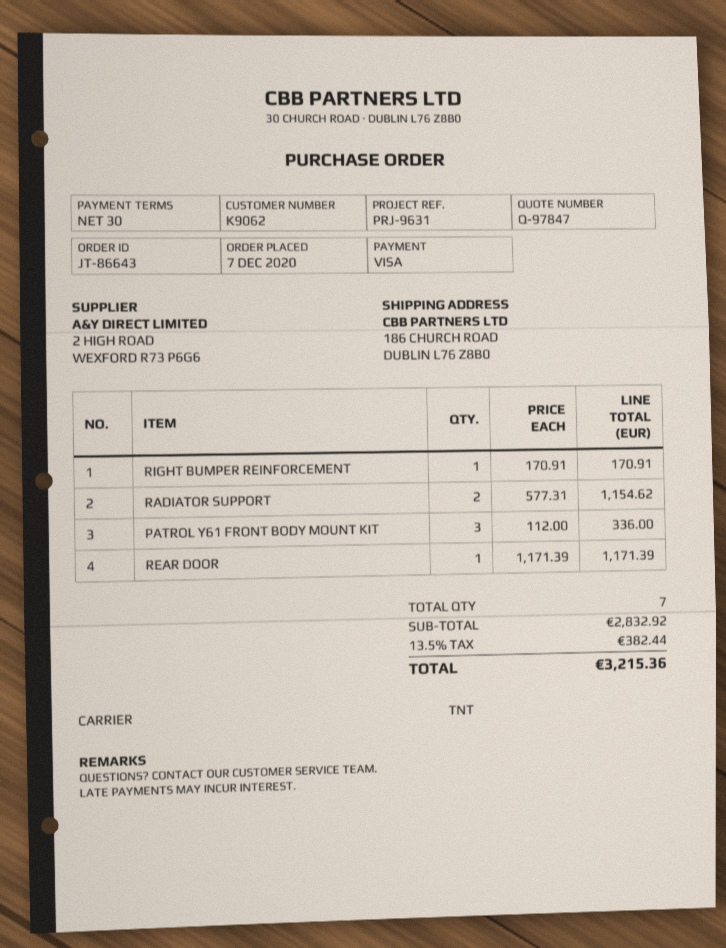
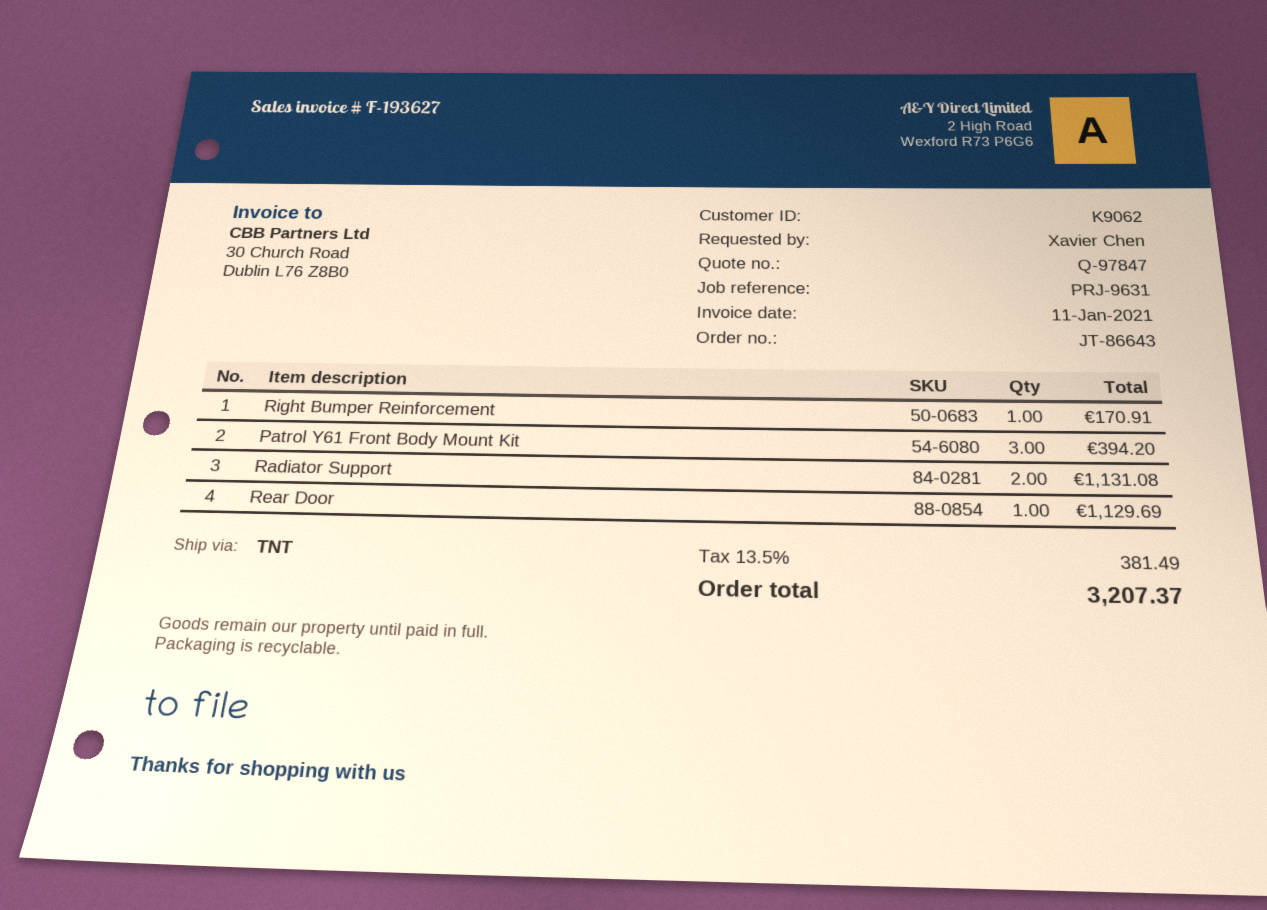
RADIATOR SUPPORT: 2 for 1154.62 -> 2 for 1131.08
PATROL Y61 FRONT BODY MOUNT KIT: 3 for 336.00 -> 3 for 394.20
REAR DOOR: 1 for 1171.39 -> 1 for 1129.69
tax: 13.5% = 382.44 -> 13.5% = 381.49
total: 3215.36 -> 3207.37

